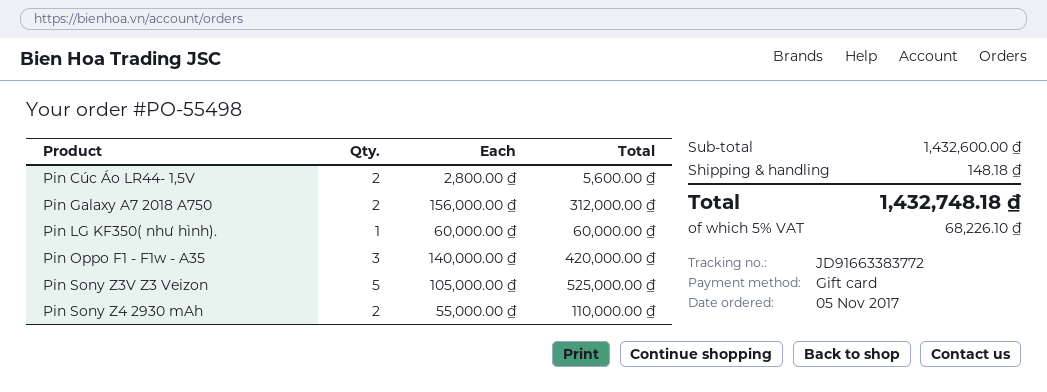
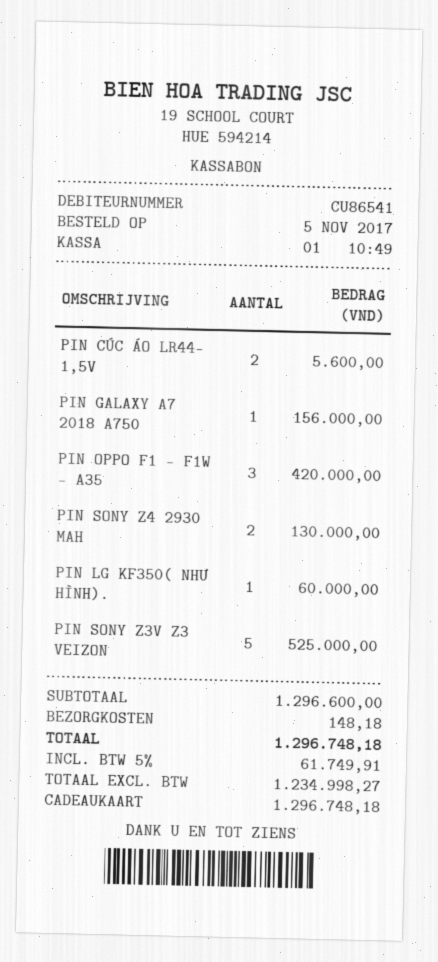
Pin Galaxy A7 2018 A750: 2 for 312000.00 -> 1 for 156000.00
Pin Sony Z4 2930 mAh: 2 for 110000.00 -> 2 for 130000.00
subtotal: 1432600.00 -> 1296600.00
tax: 5% = 68226.10 -> 5% = 61749.91
total: 1432748.18 -> 1296748.18

